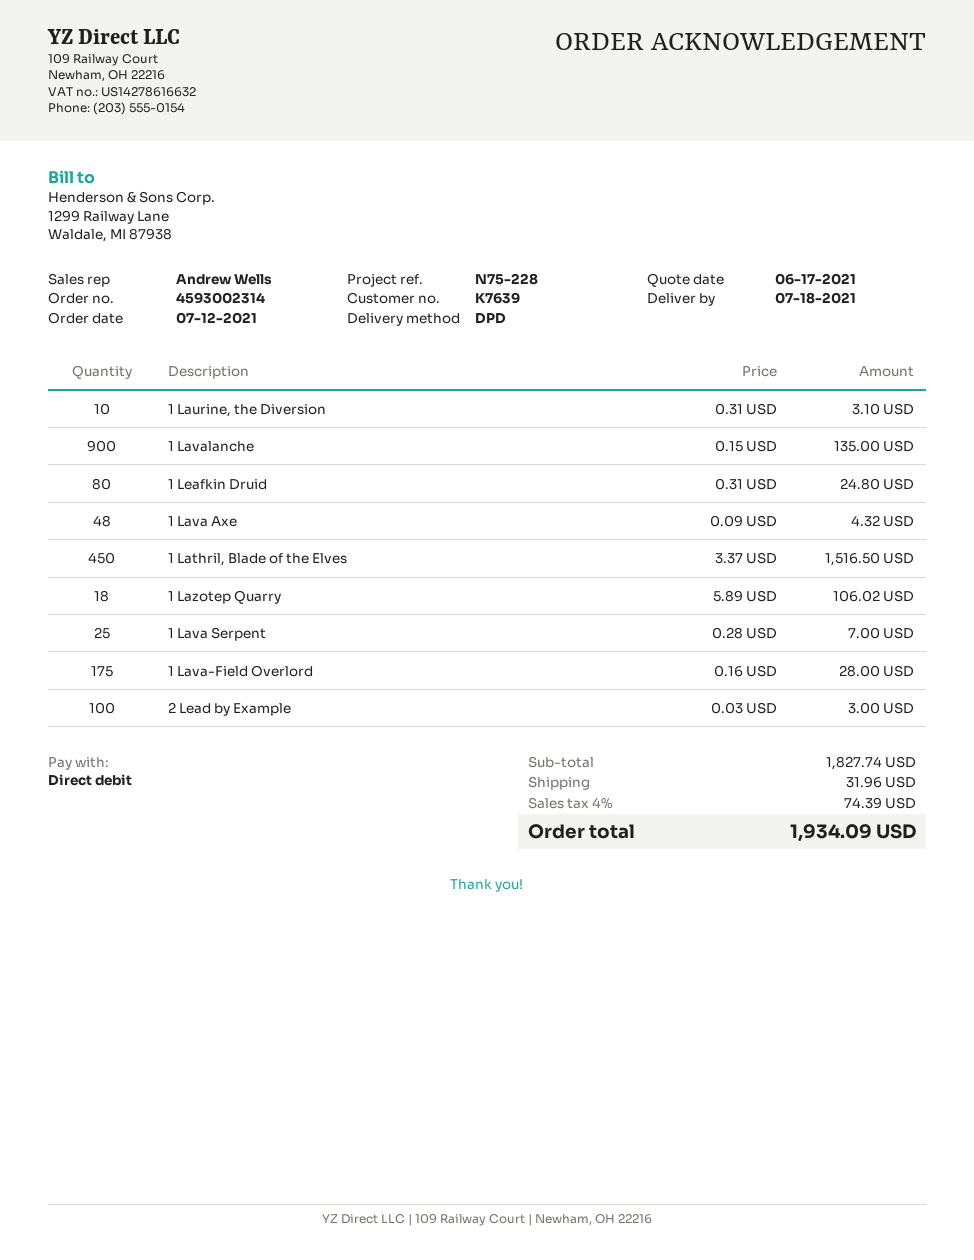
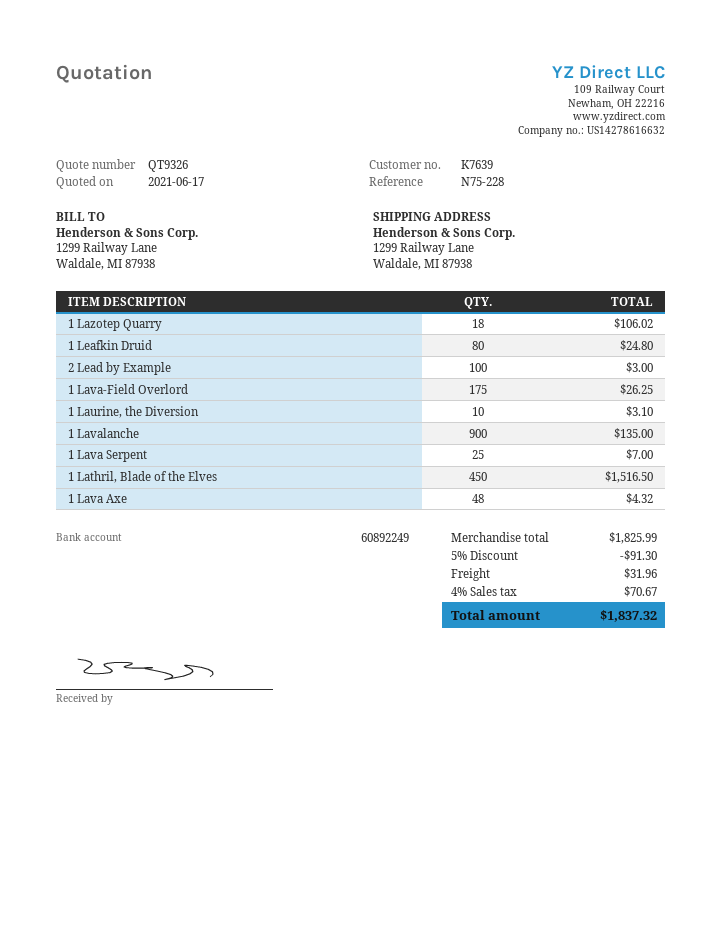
1 Lava-Field Overlord: 175 for 28.00 -> 175 for 26.25
subtotal: 1827.74 -> 1825.99
discount: none -> 5% = 91.30
tax: 4% = 74.39 -> 4% = 70.67
total: 1934.09 -> 1837.32

